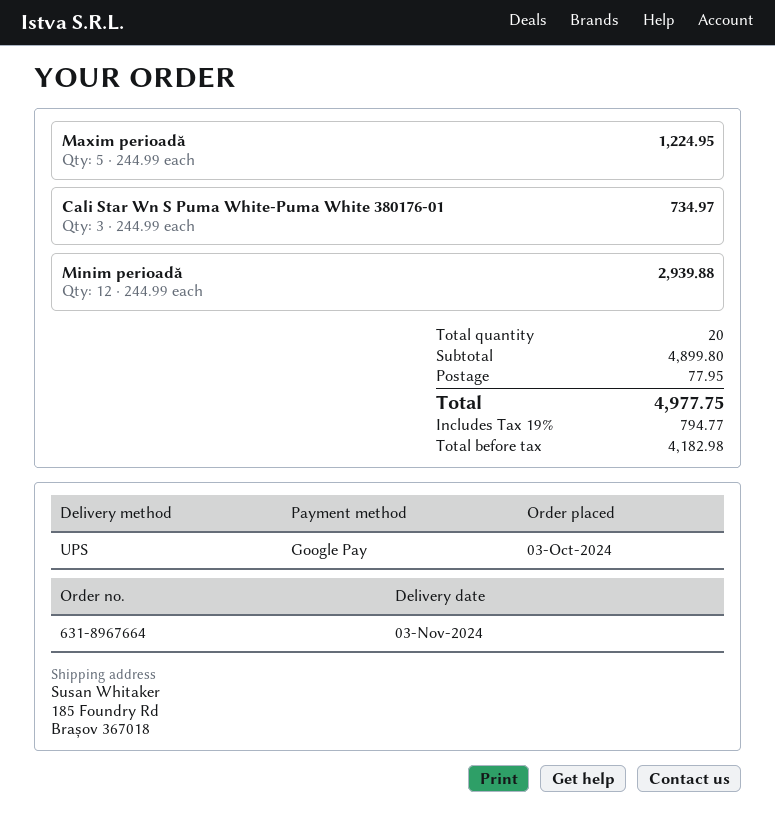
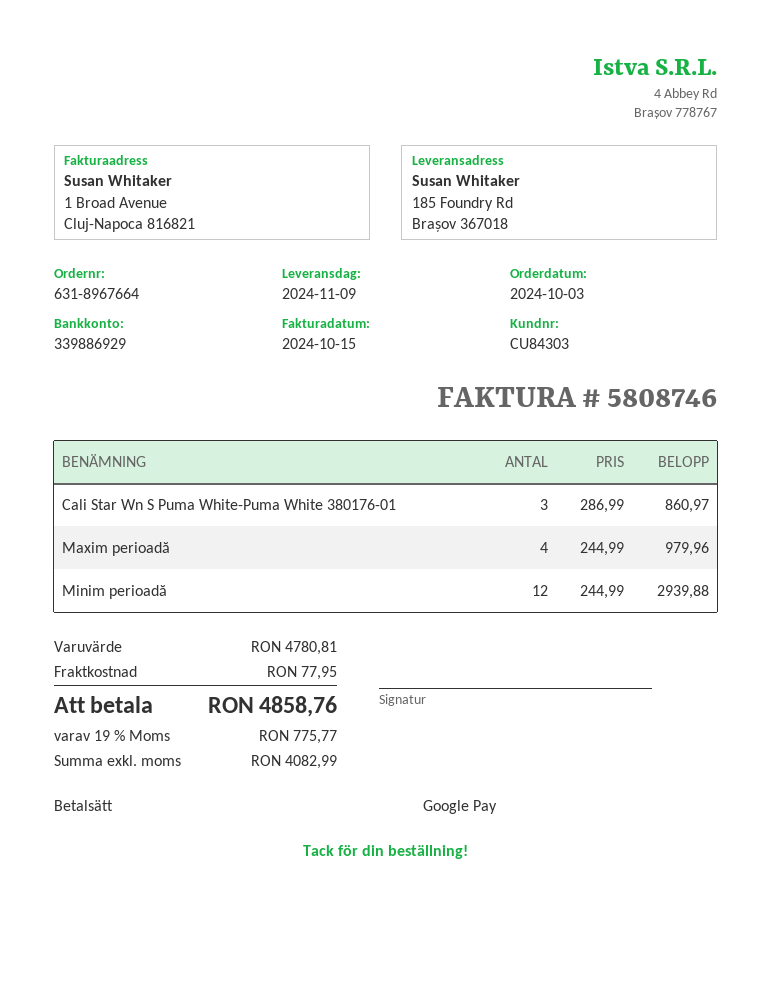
delivery date: 2024-11-03 -> 2024-11-09
Maxim perioadă: 5 x 244.99 = 1224.95 -> 4 x 244.99 = 979.96
Cali Star Wn S Puma White-Puma White 380176-01: 3 x 244.99 = 734.97 -> 3 x 286.99 = 860.97
subtotal: 4899.80 -> 4780.81
net: 4182.98 -> 4082.99
tax: 19% = 794.77 -> 19% = 775.77
total: 4977.75 -> 4858.76

